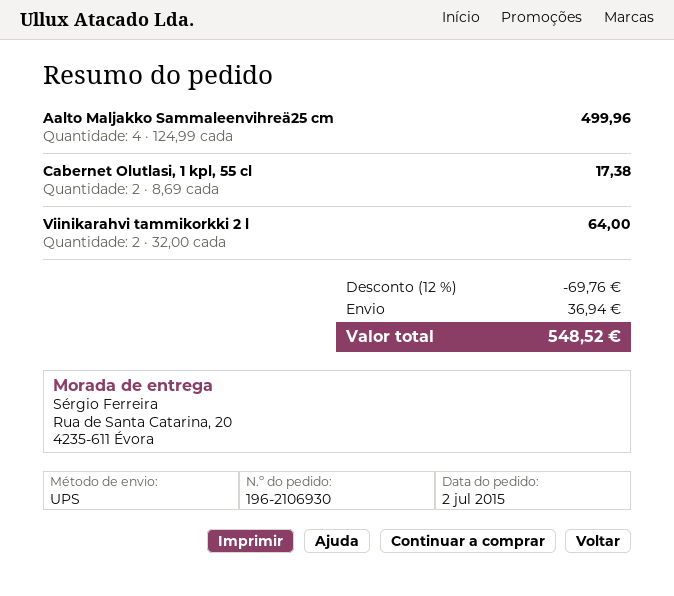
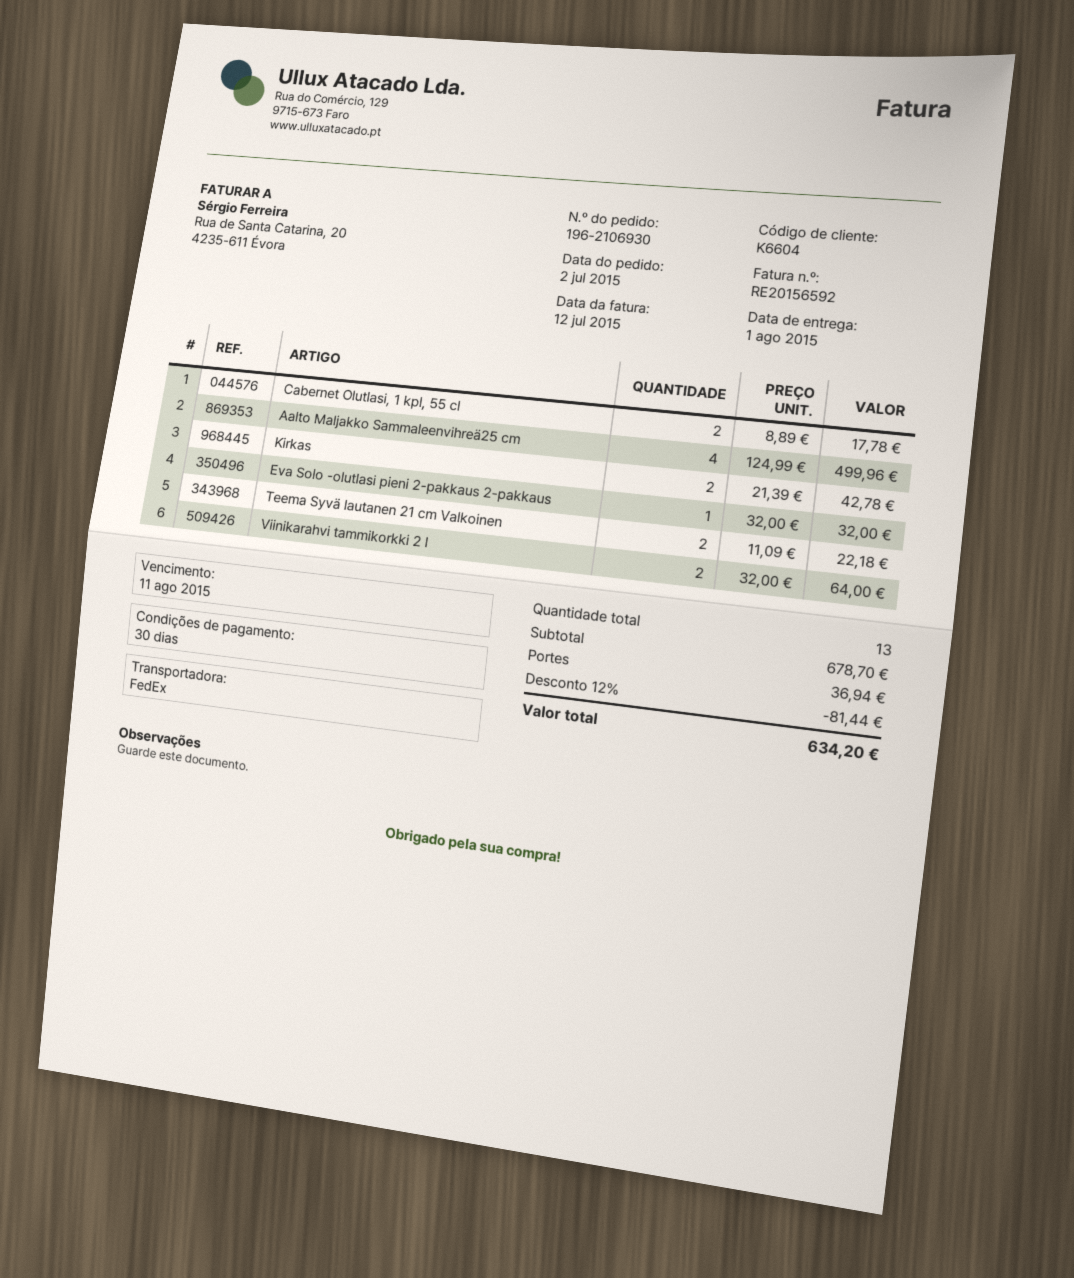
shipping method: UPS -> FedEx
Cabernet Olutlasi, 1 kpl, 55 cl: 2 x 8.69 = 17.38 -> 2 x 8.89 = 17.78
Kirkas: none -> 2 x 21.39 = 42.78
Eva Solo -olutlasi pieni 2-pakkaus 2-pakkaus: none -> 1 x 32.00 = 32.00
Teema Syvä lautanen 21 cm Valkoinen: none -> 2 x 11.09 = 22.18
discount: 12% = 69.76 -> 12% = 81.44
total: 548.52 -> 634.20

